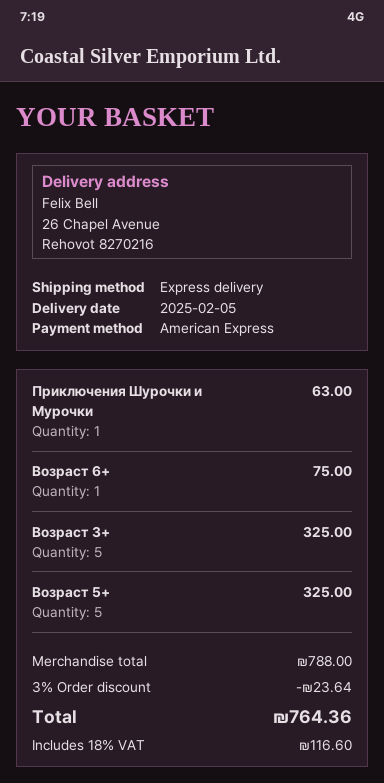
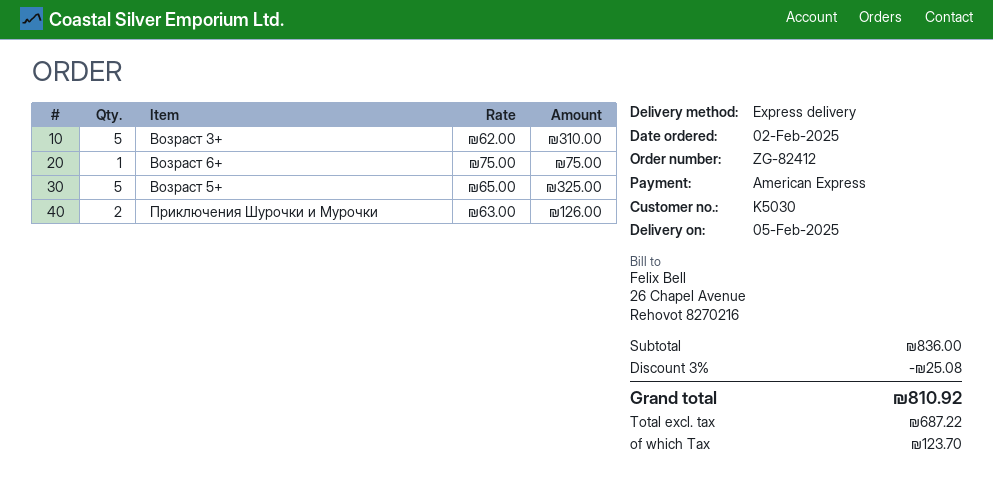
Приключения Шурочки и Мурочки: 1 for 63.00 -> 2 for 126.00
Возраст 3+: 5 for 325.00 -> 5 for 310.00
subtotal: 788.00 -> 836.00
discount: 3% = 23.64 -> 3% = 25.08
tax: 116.60 -> 123.70
total: 764.36 -> 810.92

